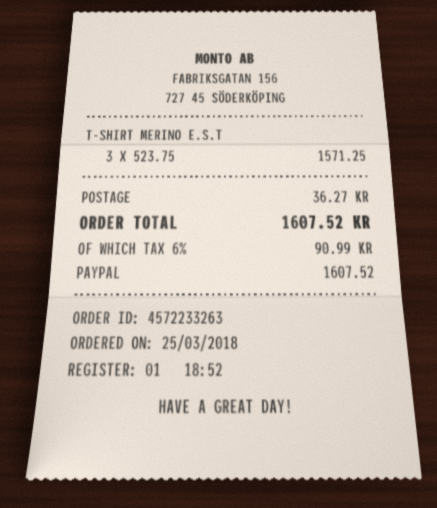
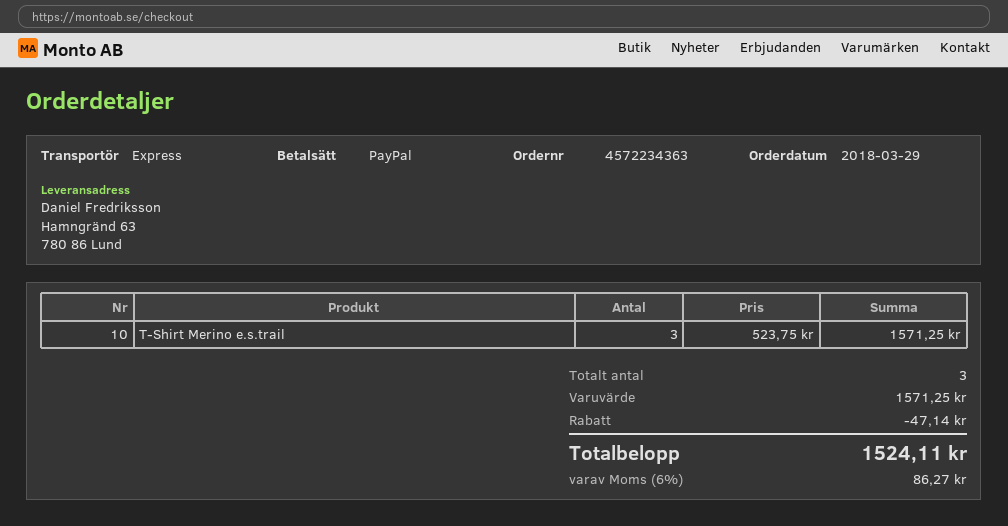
order number: 4572233263 -> 4572234363
order date: 2018-03-25 -> 2018-03-29
discount: none -> 47.14
shipping: 36.27 -> none
tax: 6% = 90.99 -> 6% = 86.27
total: 1607.52 -> 1524.11

